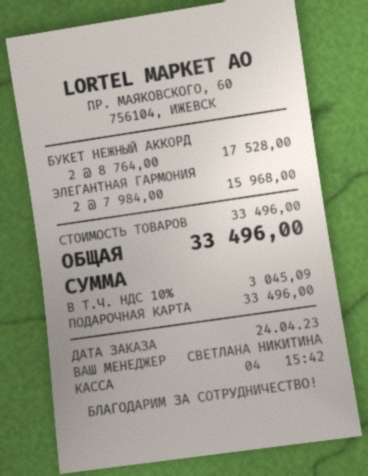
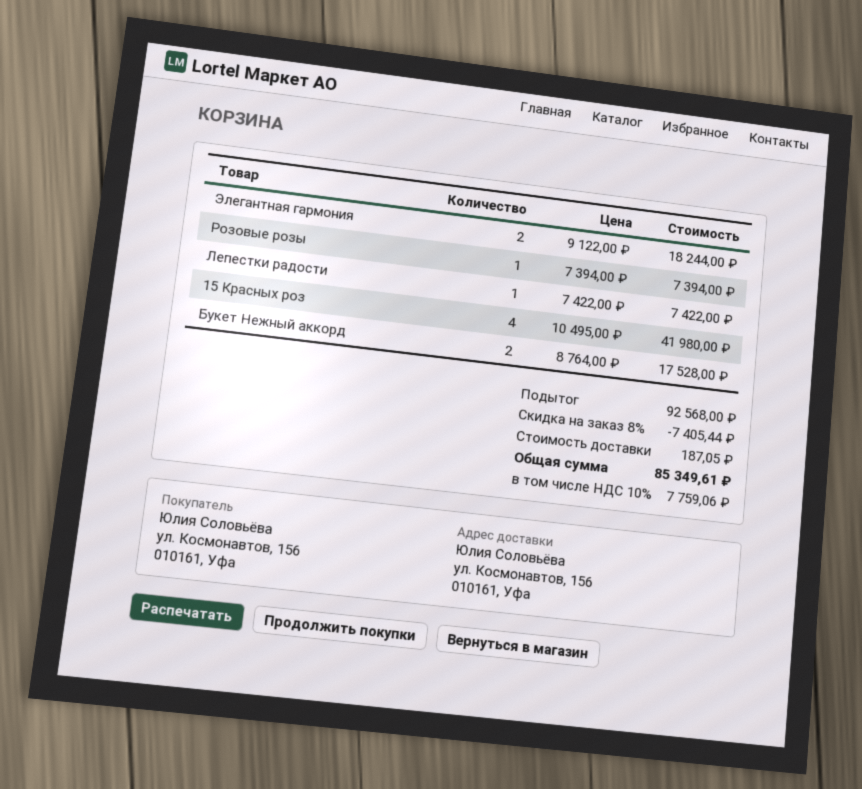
ЭЛЕГАНТНАЯ ГАРМОНИЯ: 2 x 7984.00 = 15968.00 -> 2 x 9122.00 = 18244.00
Розовые розы: none -> 1 x 7394.00 = 7394.00
Лепестки радости: none -> 1 x 7422.00 = 7422.00
15 Красных роз: none -> 4 x 10495.00 = 41980.00
subtotal: 33496.00 -> 92568.00
discount: none -> 8% = 7405.44
shipping: none -> 187.05
tax: 10% = 3045.09 -> 10% = 7759.06
total: 33496.00 -> 85349.61

